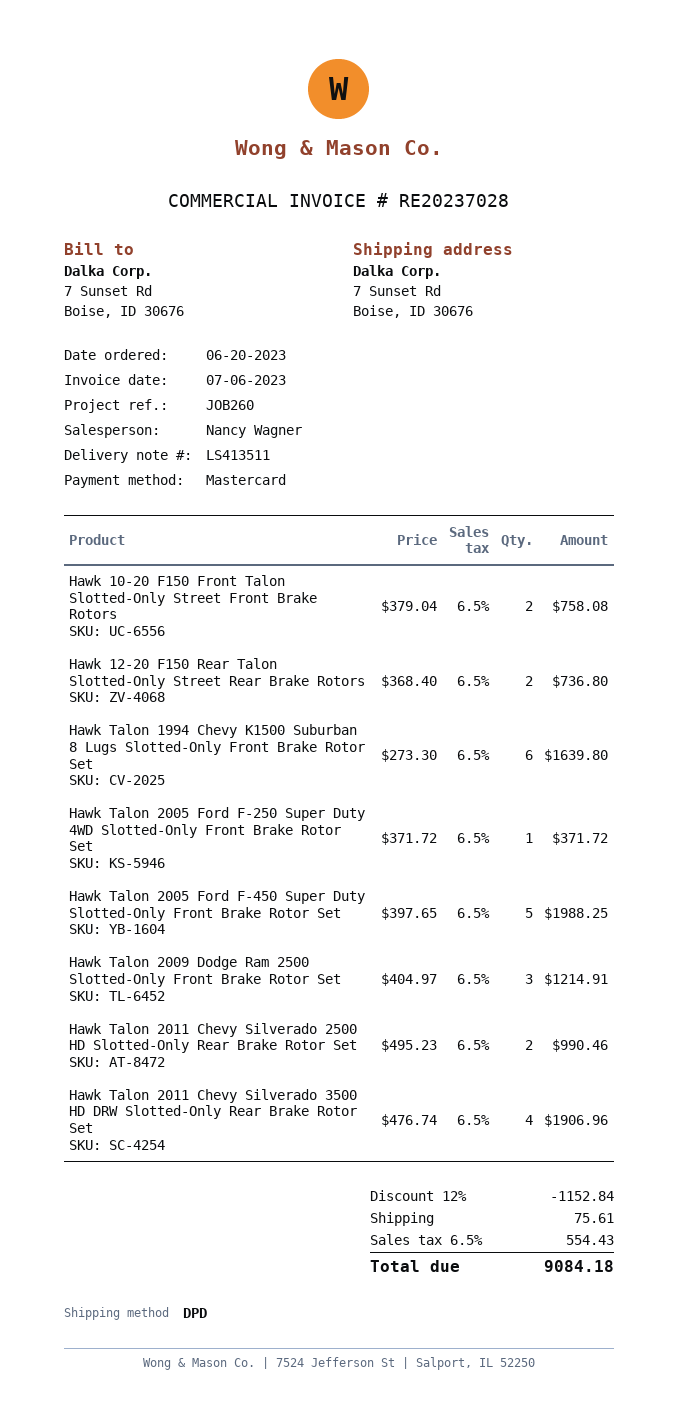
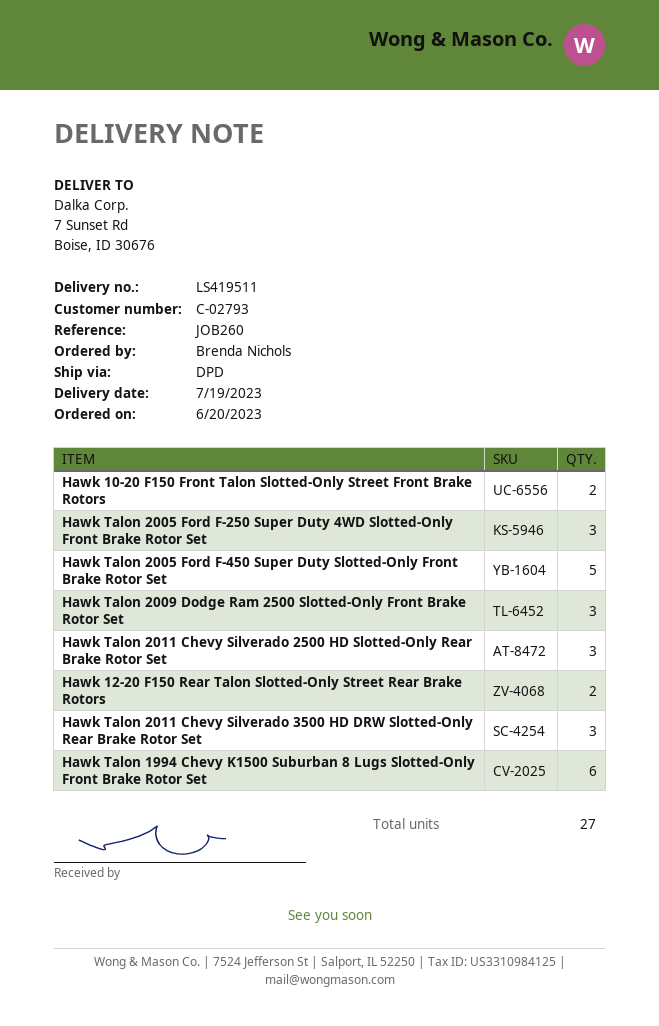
delivery note number: LS413511 -> LS419511
Hawk Talon 2005 Ford F-250 Super Duty 4WD Slotted-Only Front Brake Rotor Set: 1 -> 3
Hawk Talon 2011 Chevy Silverado 2500 HD Slotted-Only Rear Brake Rotor Set: 2 -> 3
Hawk Talon 2011 Chevy Silverado 3500 HD DRW Slotted-Only Rear Brake Rotor Set: 4 -> 3

